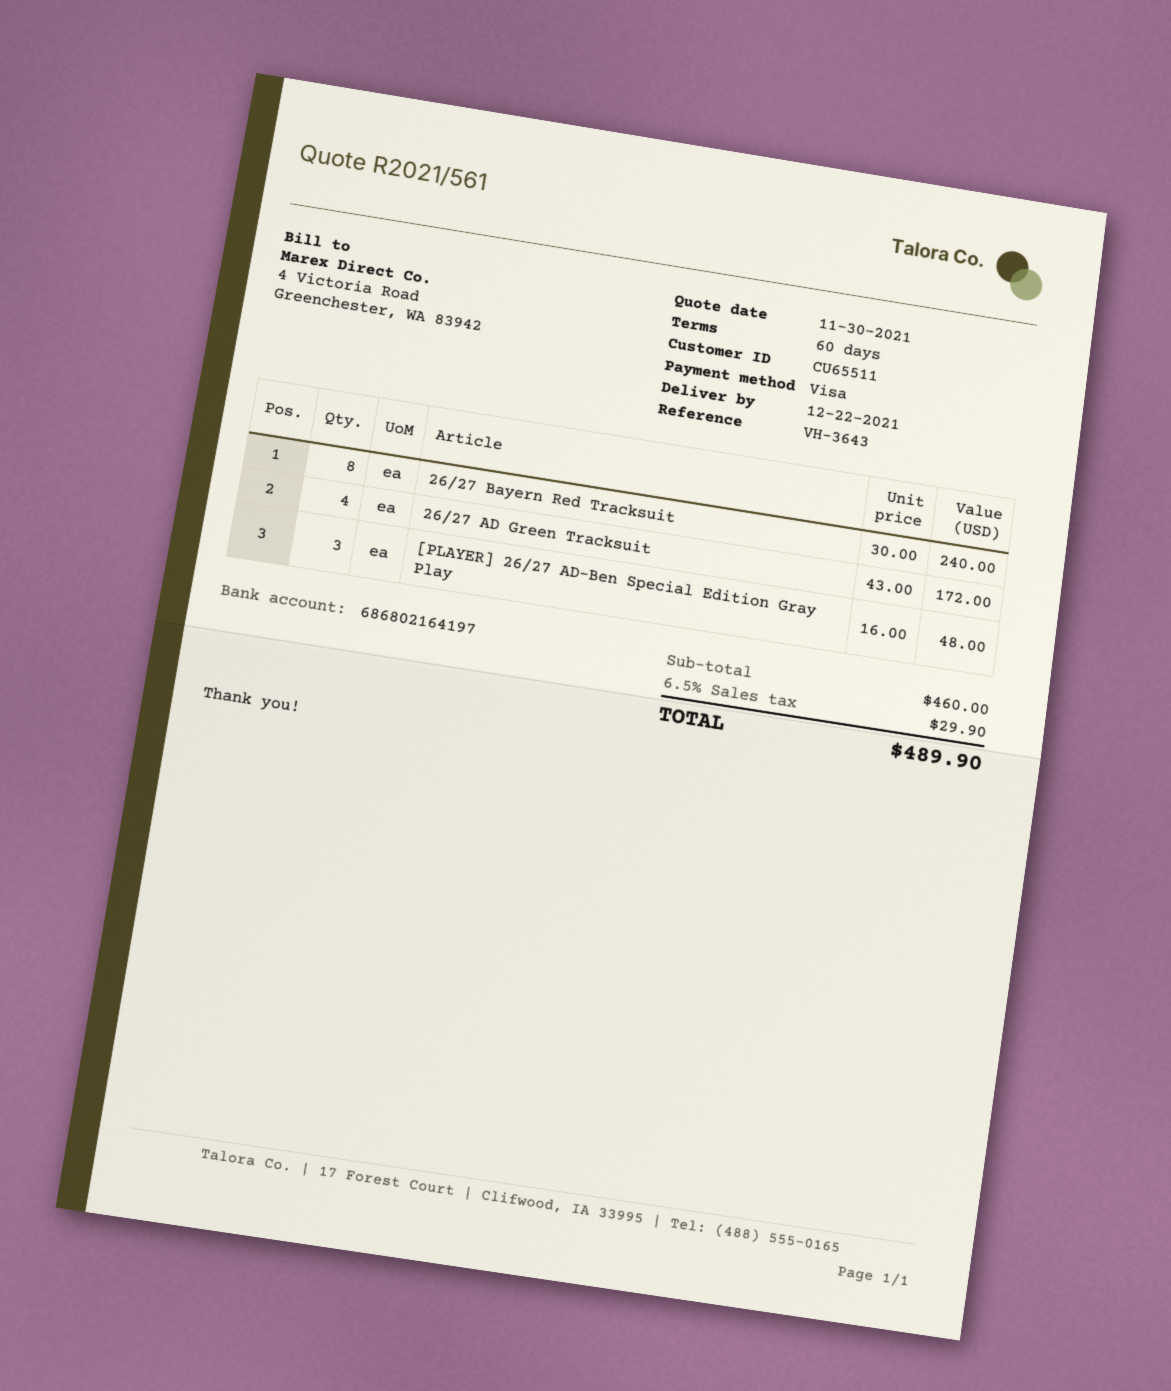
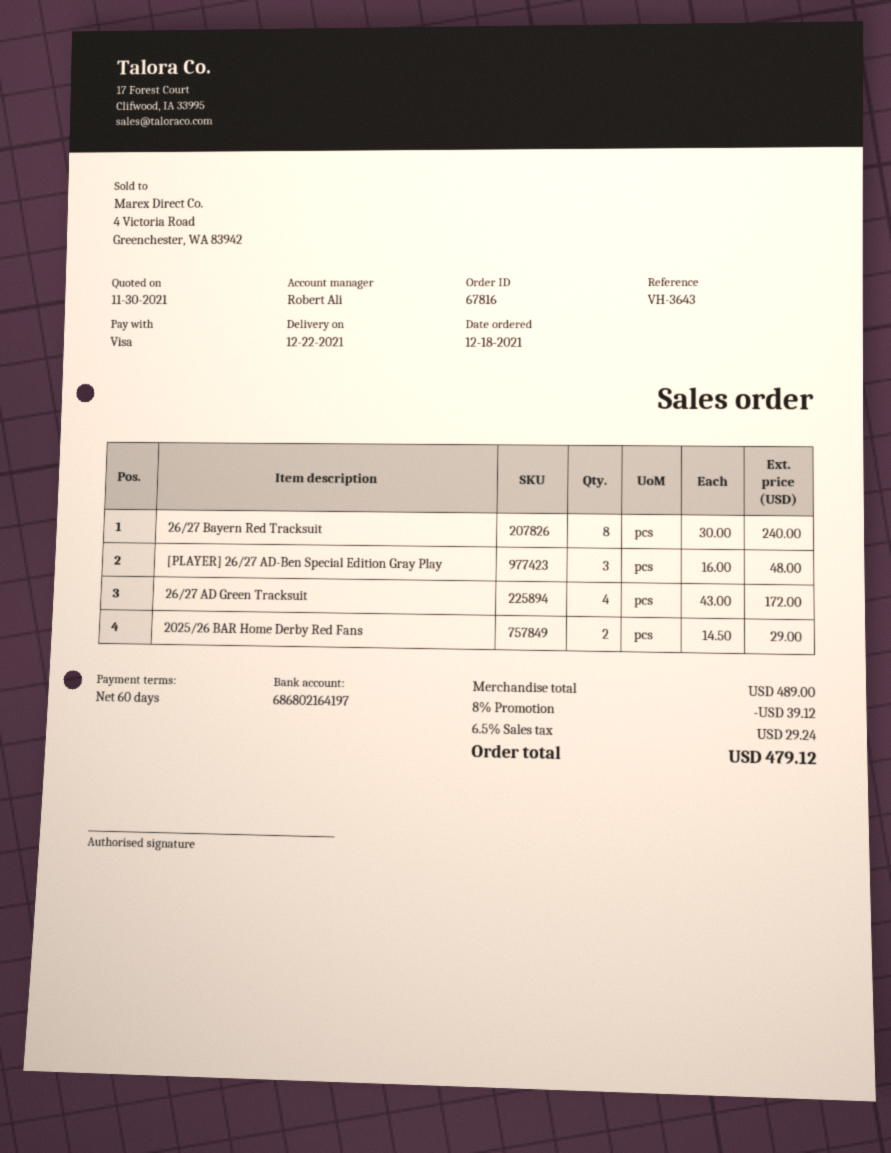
2025/26 BAR Home Derby Red Fans: none -> 2 x 14.50 = 29.00
subtotal: 460.00 -> 489.00
discount: none -> 8% = 39.12
tax: 6.5% = 29.90 -> 6.5% = 29.24
total: 489.90 -> 479.12

